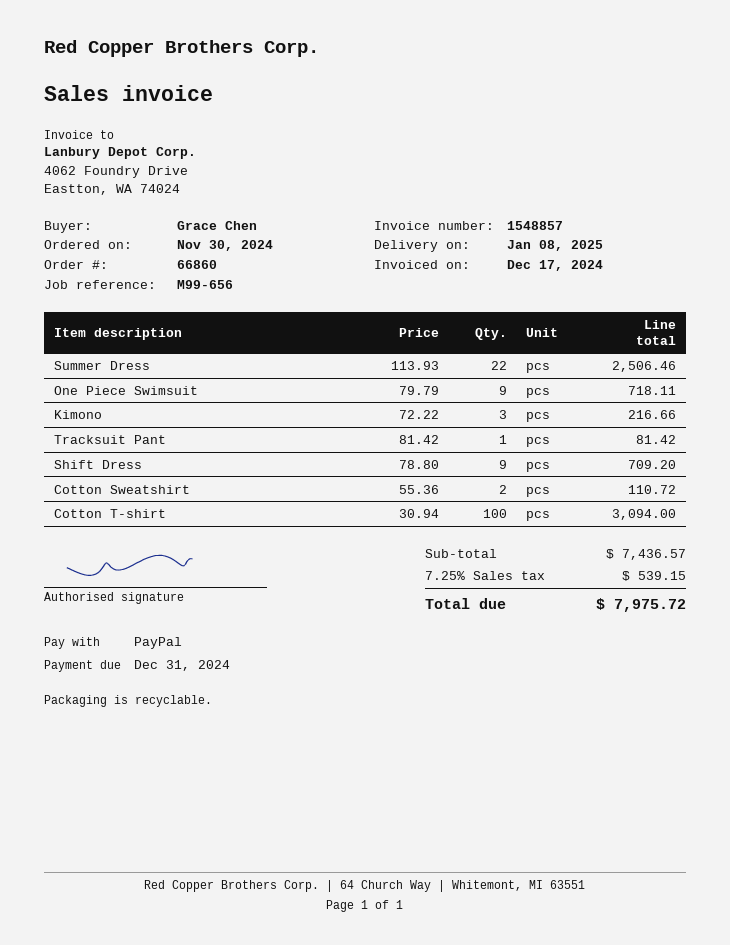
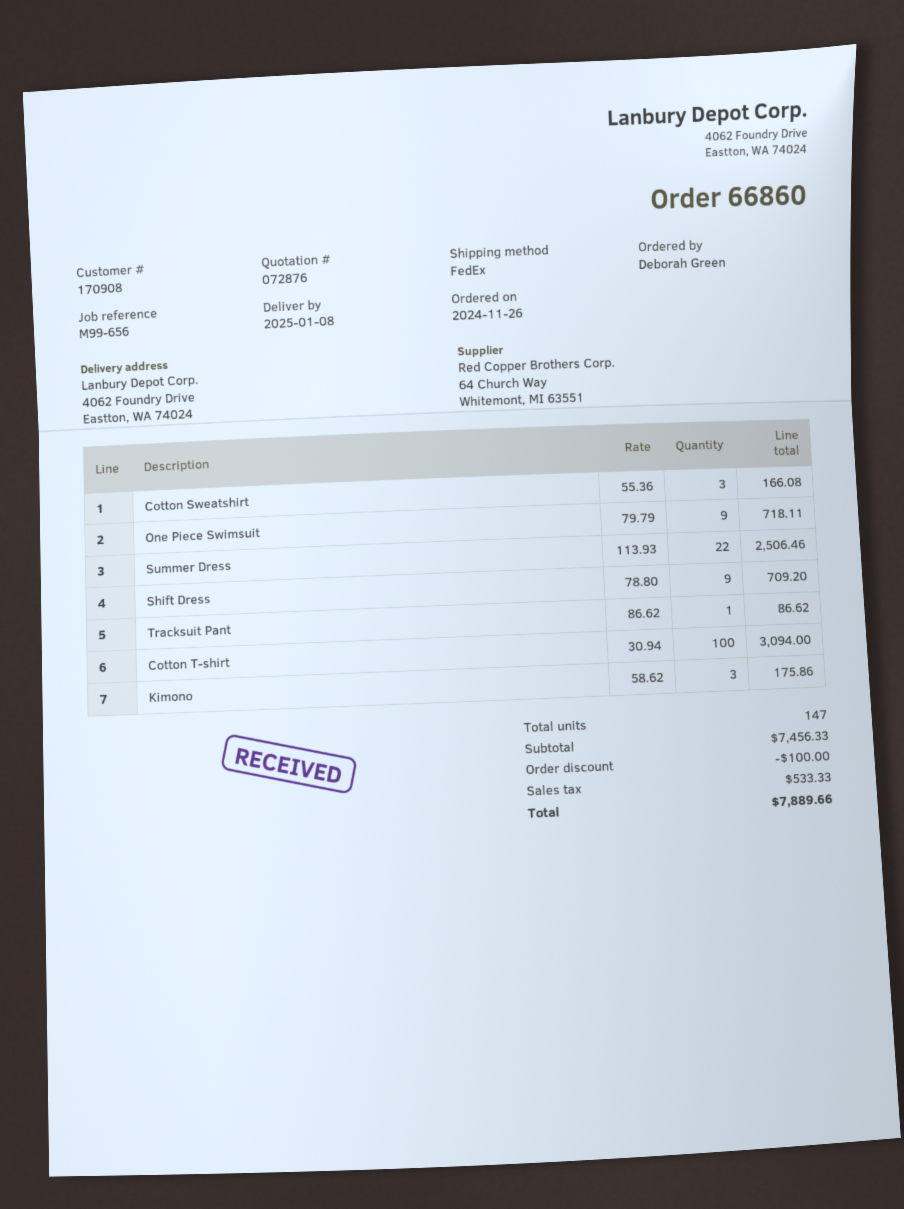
order date: 2024-11-30 -> 2024-11-26
ordered by: Grace Chen -> Deborah Green
Kimono: 3 x 72.22 = 216.66 -> 3 x 58.62 = 175.86
Tracksuit Pant: 1 x 81.42 = 81.42 -> 1 x 86.62 = 86.62
Cotton Sweatshirt: 2 x 55.36 = 110.72 -> 3 x 55.36 = 166.08
subtotal: 7436.57 -> 7456.33
discount: none -> 100.00
tax: 539.15 -> 533.33
total: 7975.72 -> 7889.66

